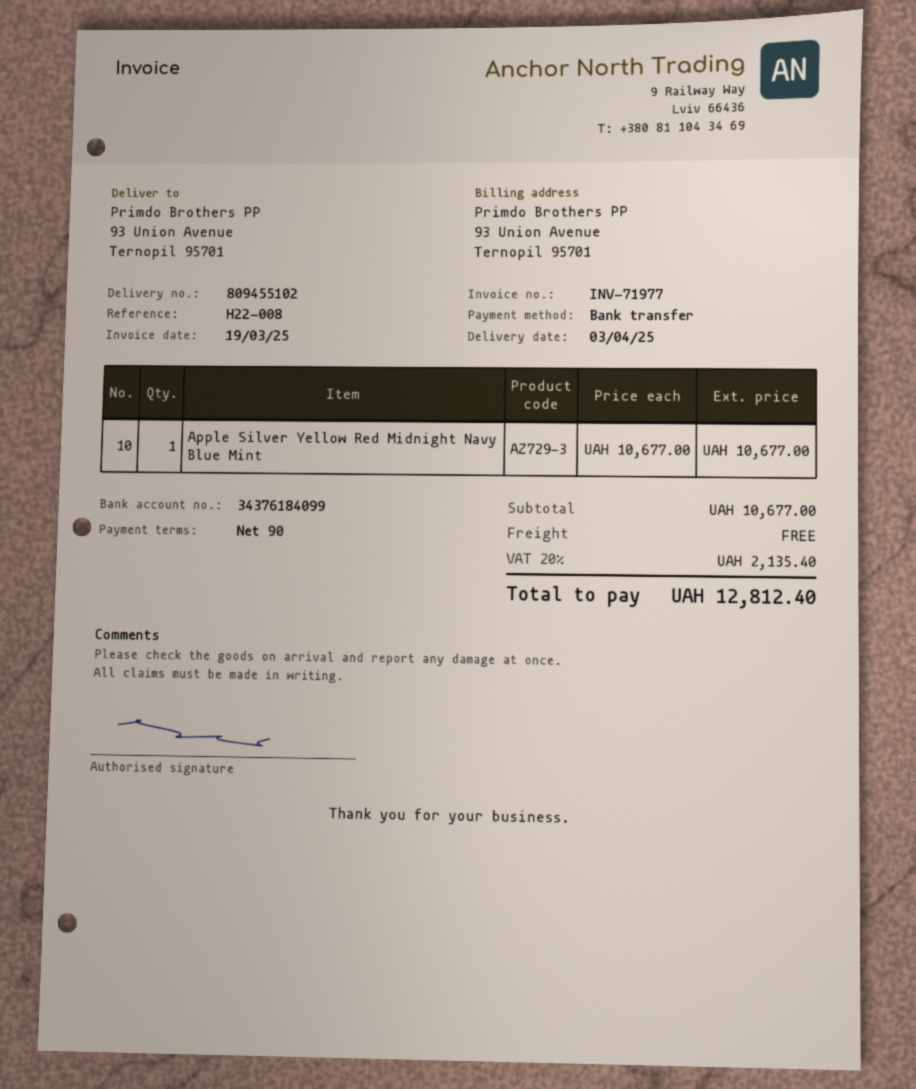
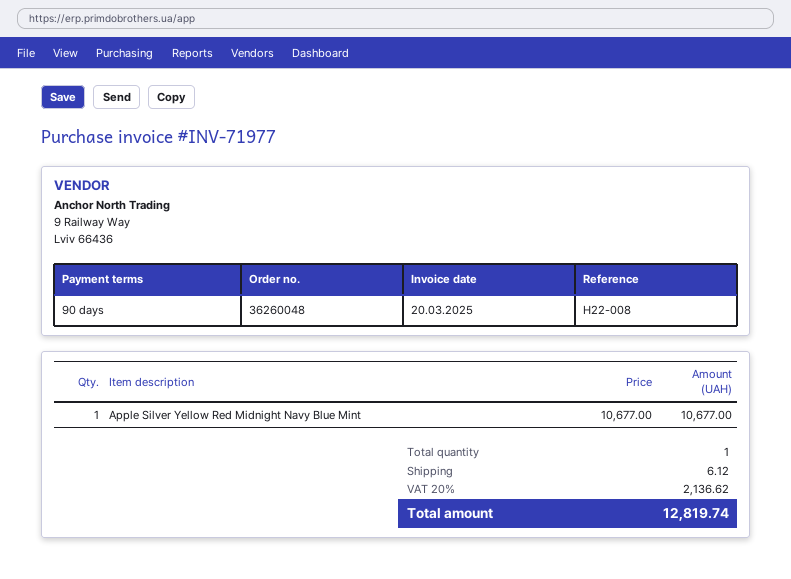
invoice date: 2025-03-19 -> 2025-03-20
shipping: 0.00 -> 6.12
tax: 20% = 2135.40 -> 20% = 2136.62
total: 12812.40 -> 12819.74

